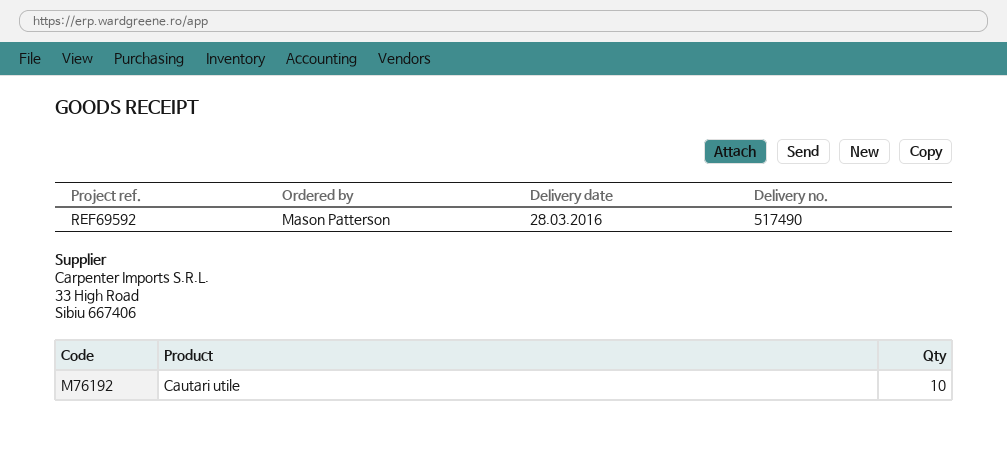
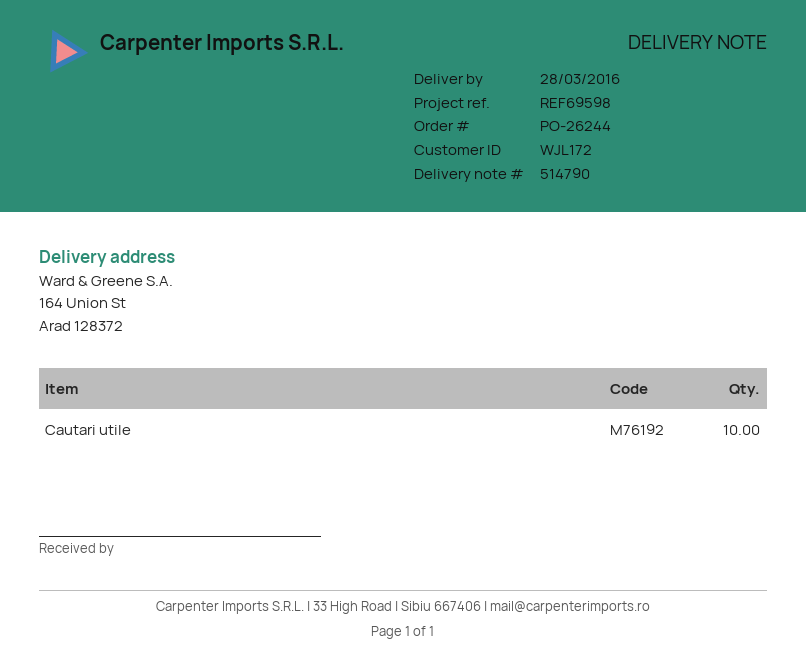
delivery note number: 517490 -> 514790
reference: REF69592 -> REF69598

